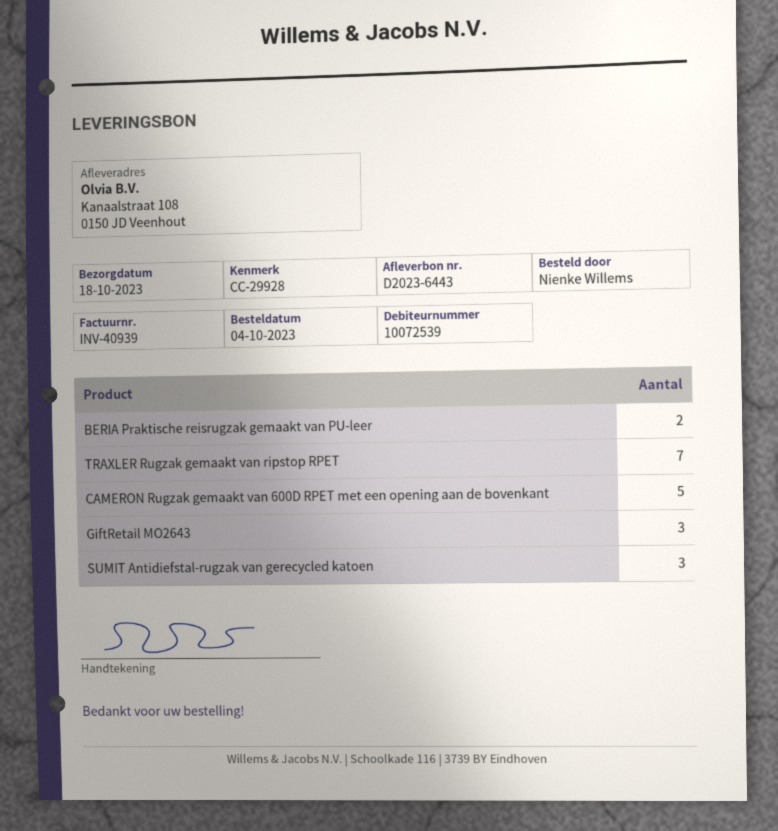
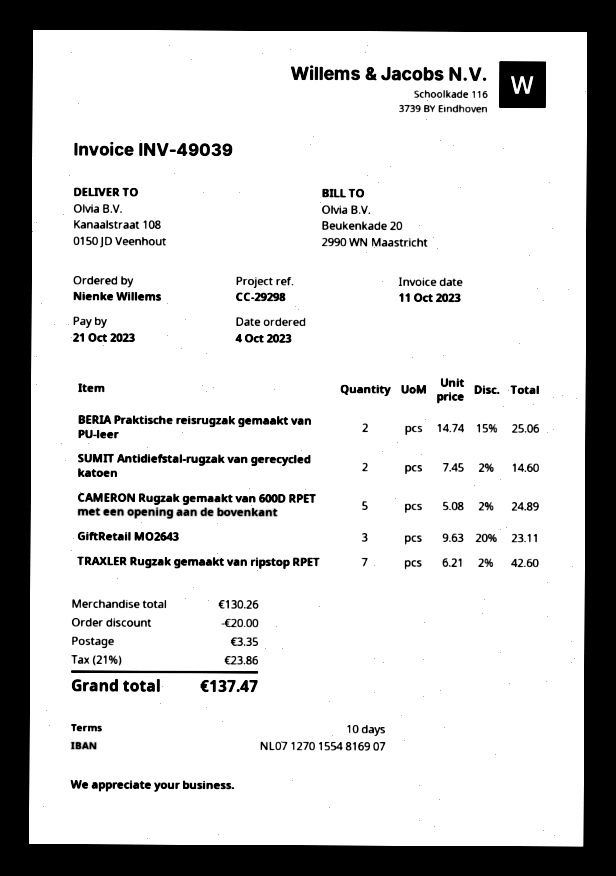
invoice number: INV-40939 -> INV-49039
reference: CC-29928 -> CC-29298
SUMIT Antidiefstal-rugzak van gerecycled katoen: 3 -> 2

